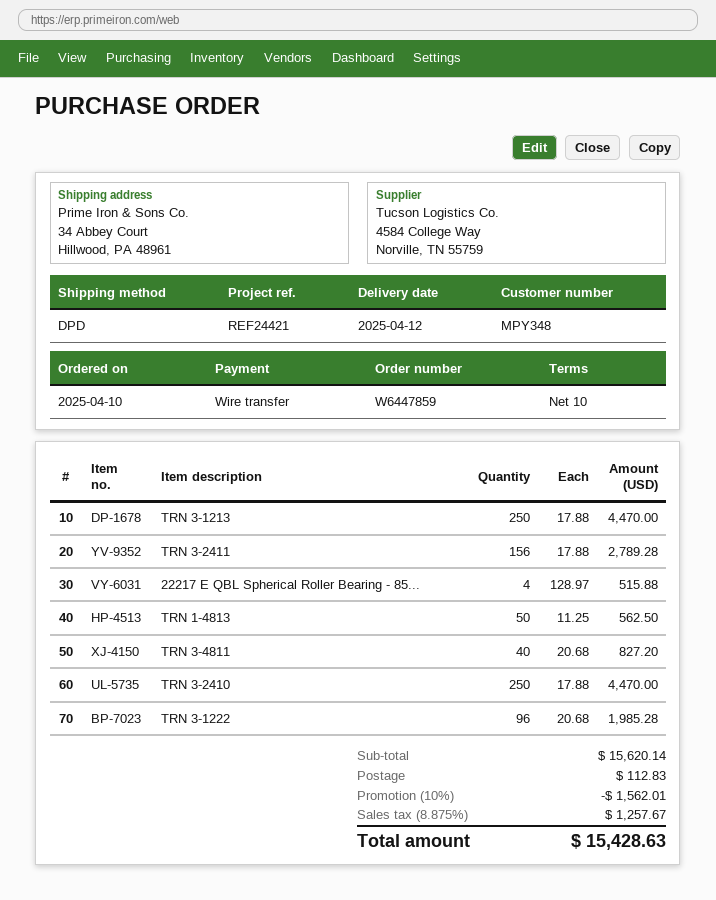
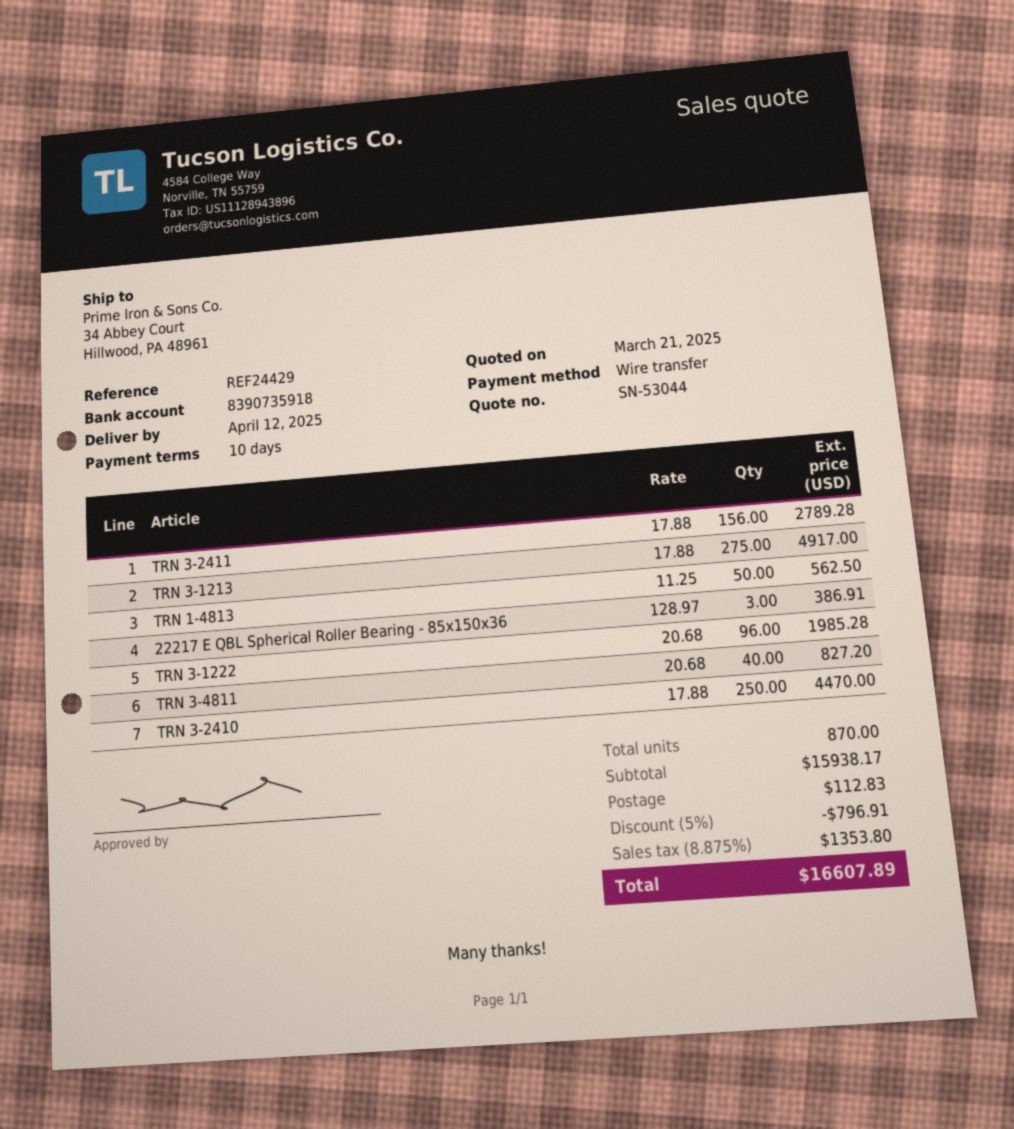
reference: REF24421 -> REF24429
TRN 3-1213: 250 x 17.88 = 4470.00 -> 275 x 17.88 = 4917.00
22217 E QBL Spherical Roller Bearing - 85...: 4 x 128.97 = 515.88 -> 3 x 128.97 = 386.91
subtotal: 15620.14 -> 15938.17
discount: 10% = 1562.01 -> 5% = 796.91
tax: 8.875% = 1257.67 -> 8.875% = 1353.80
total: 15428.63 -> 16607.89

